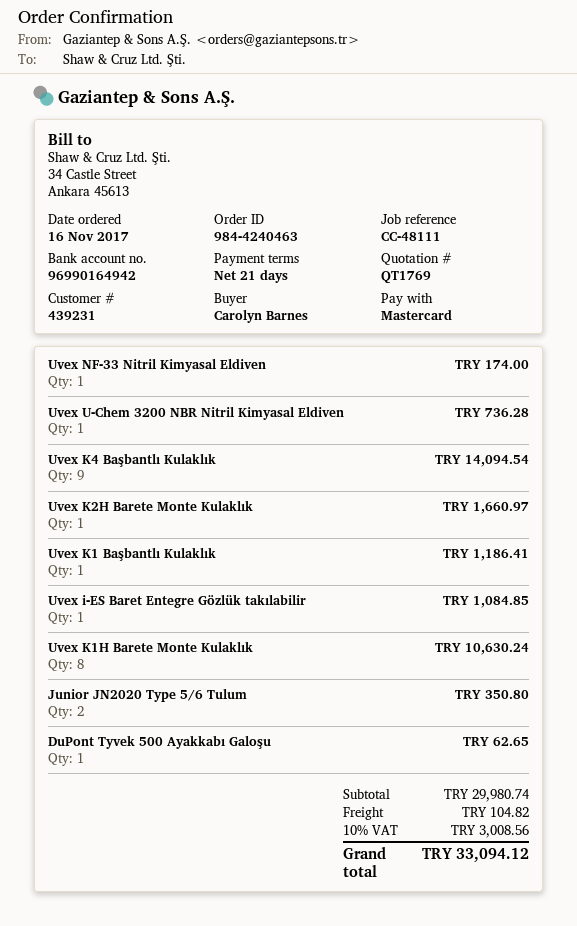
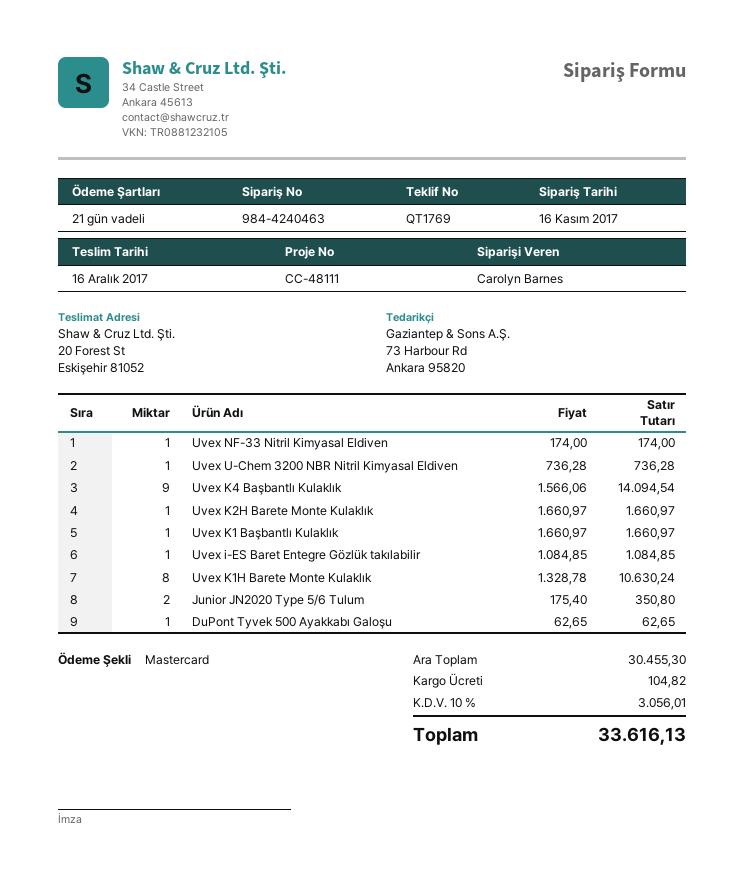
Uvex K1 Başbantlı Kulaklık: 1 for 1186.41 -> 1 for 1660.97
subtotal: 29980.74 -> 30455.30
tax: 10% = 3008.56 -> 10% = 3056.01
total: 33094.12 -> 33616.13

